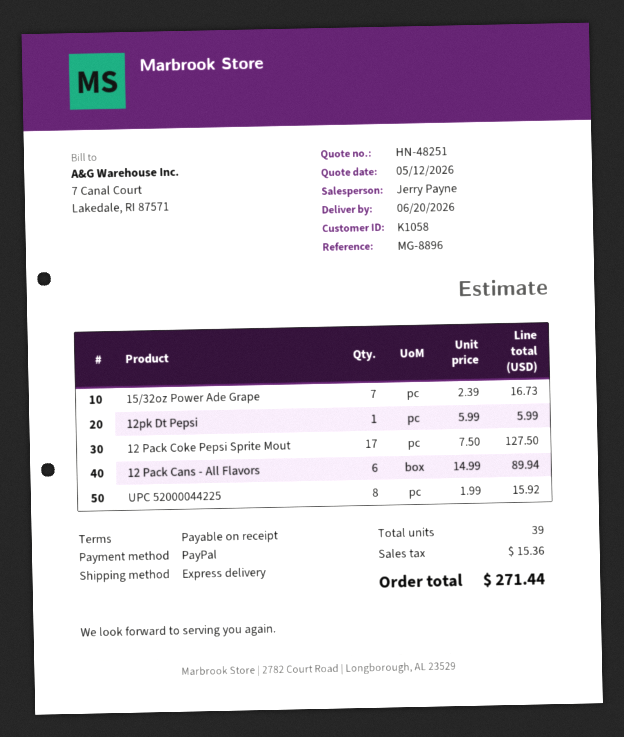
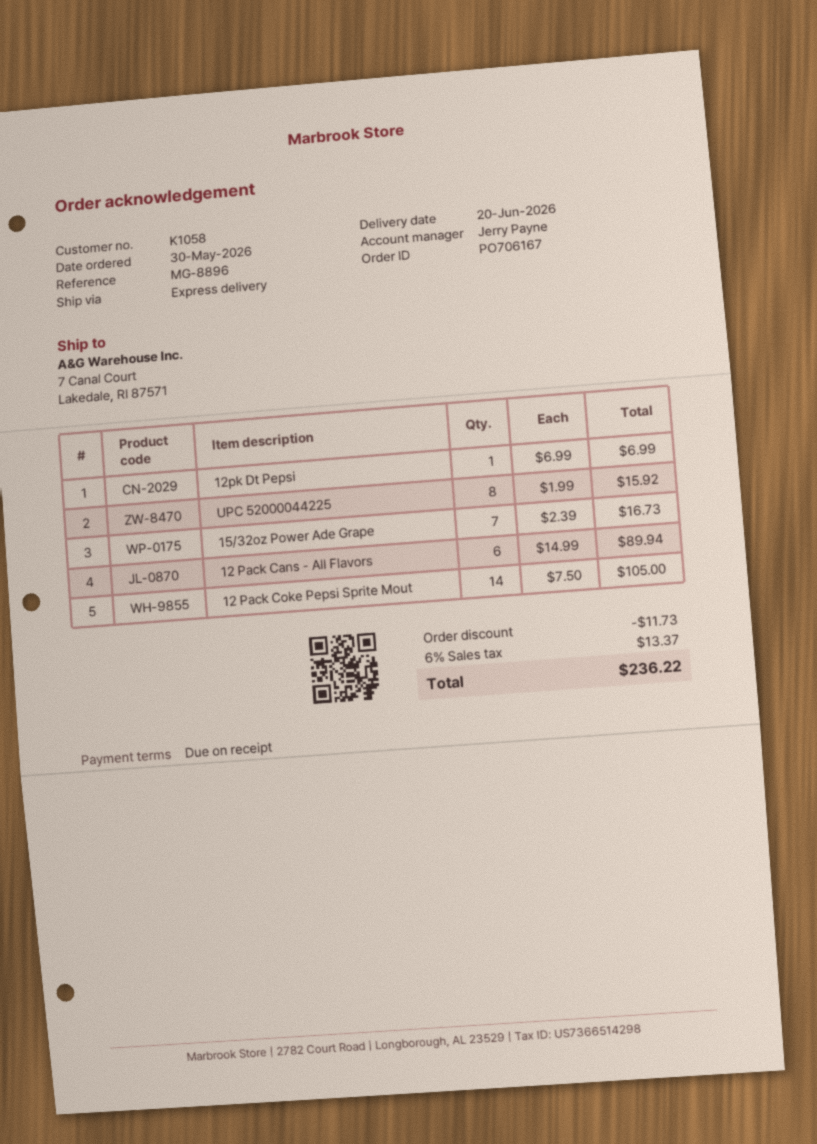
12pk Dt Pepsi: 1 x 5.99 = 5.99 -> 1 x 6.99 = 6.99
12 Pack Coke Pepsi Sprite Mout: 17 x 7.50 = 127.50 -> 14 x 7.50 = 105.00
discount: none -> 11.73
tax: 15.36 -> 13.37
total: 271.44 -> 236.22

